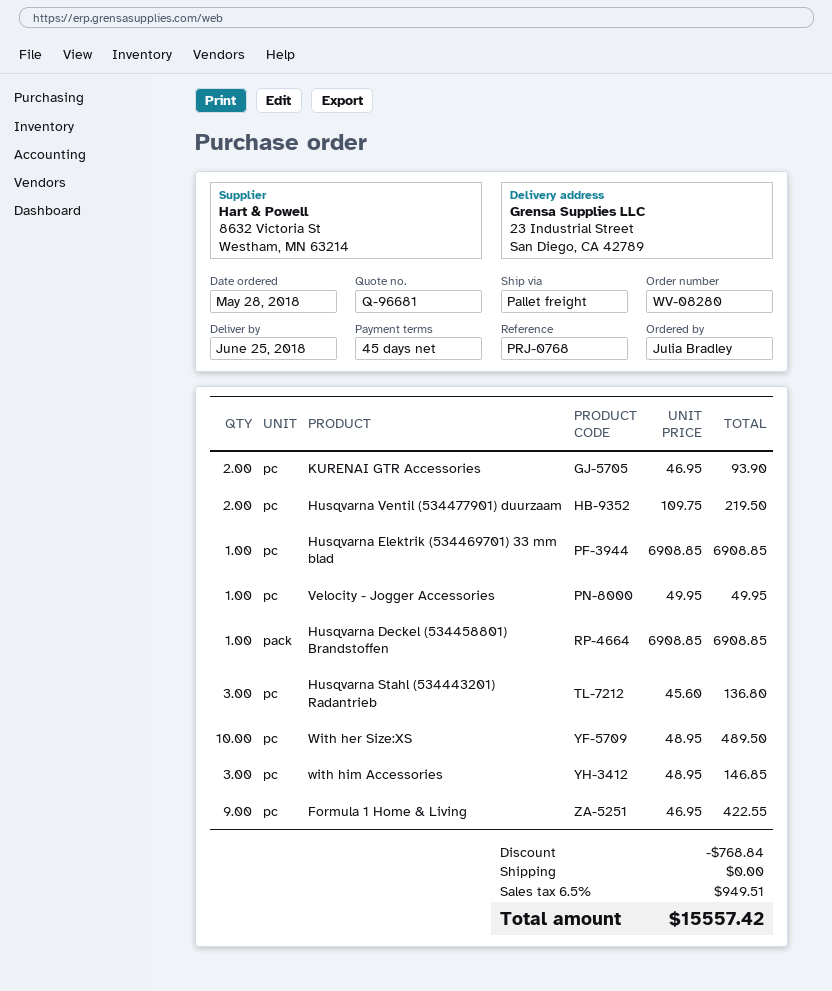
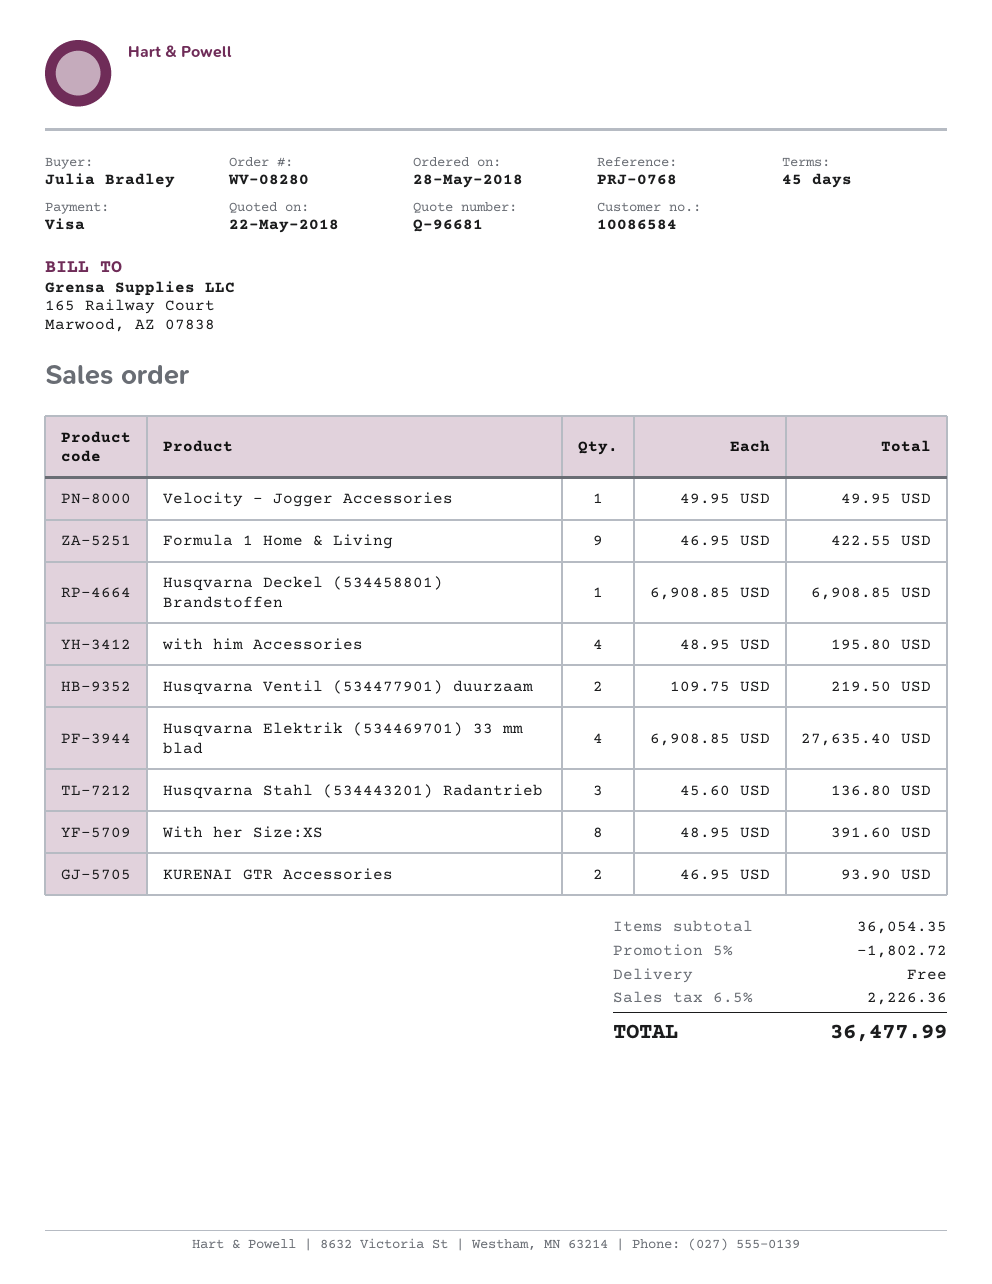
Husqvarna Elektrik (534469701) 33 mm blad: 1 x 6908.85 = 6908.85 -> 4 x 6908.85 = 27635.40
With her Size:XS: 10 x 48.95 = 489.50 -> 8 x 48.95 = 391.60
with him Accessories: 3 x 48.95 = 146.85 -> 4 x 48.95 = 195.80
discount: 768.84 -> 1802.72
tax: 6.5% = 949.51 -> 6.5% = 2226.36
total: 15557.42 -> 36477.99

